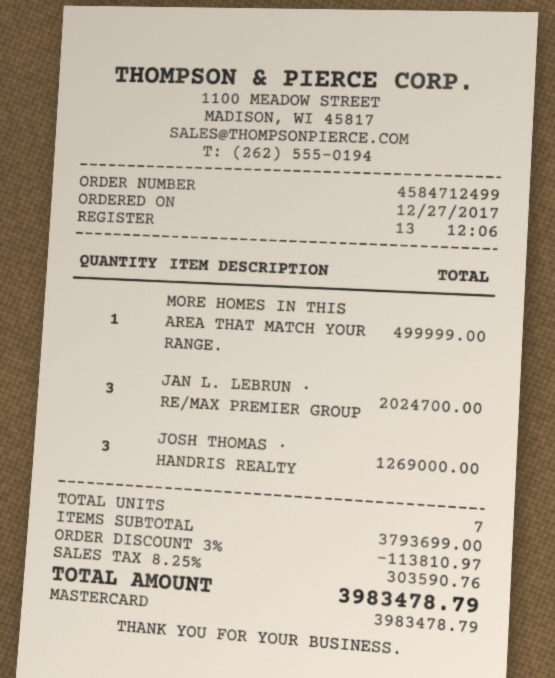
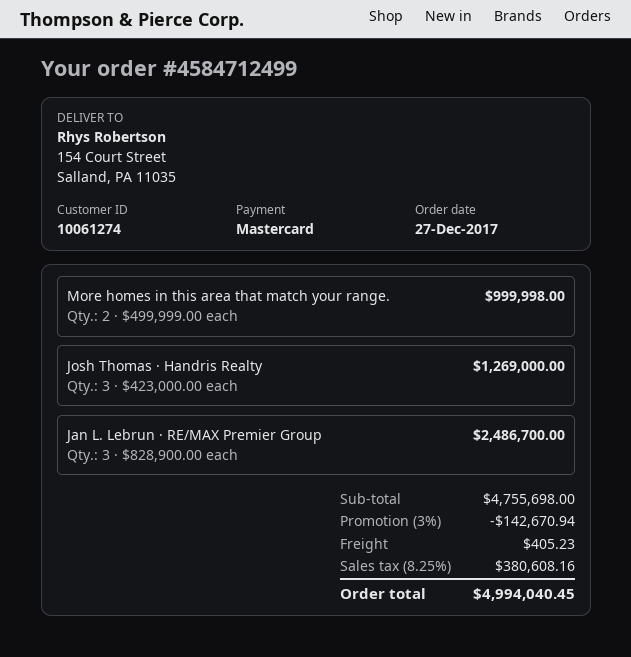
MORE HOMES IN THIS AREA THAT MATCH YOUR RANGE.: 1 for 499999.00 -> 2 for 999998.00
JAN L. LEBRUN · RE/MAX PREMIER GROUP: 3 for 2024700.00 -> 3 for 2486700.00
subtotal: 3793699.00 -> 4755698.00
discount: 3% = 113810.97 -> 3% = 142670.94
shipping: none -> 405.23
tax: 8.25% = 303590.76 -> 8.25% = 380608.16
total: 3983478.79 -> 4994040.45

